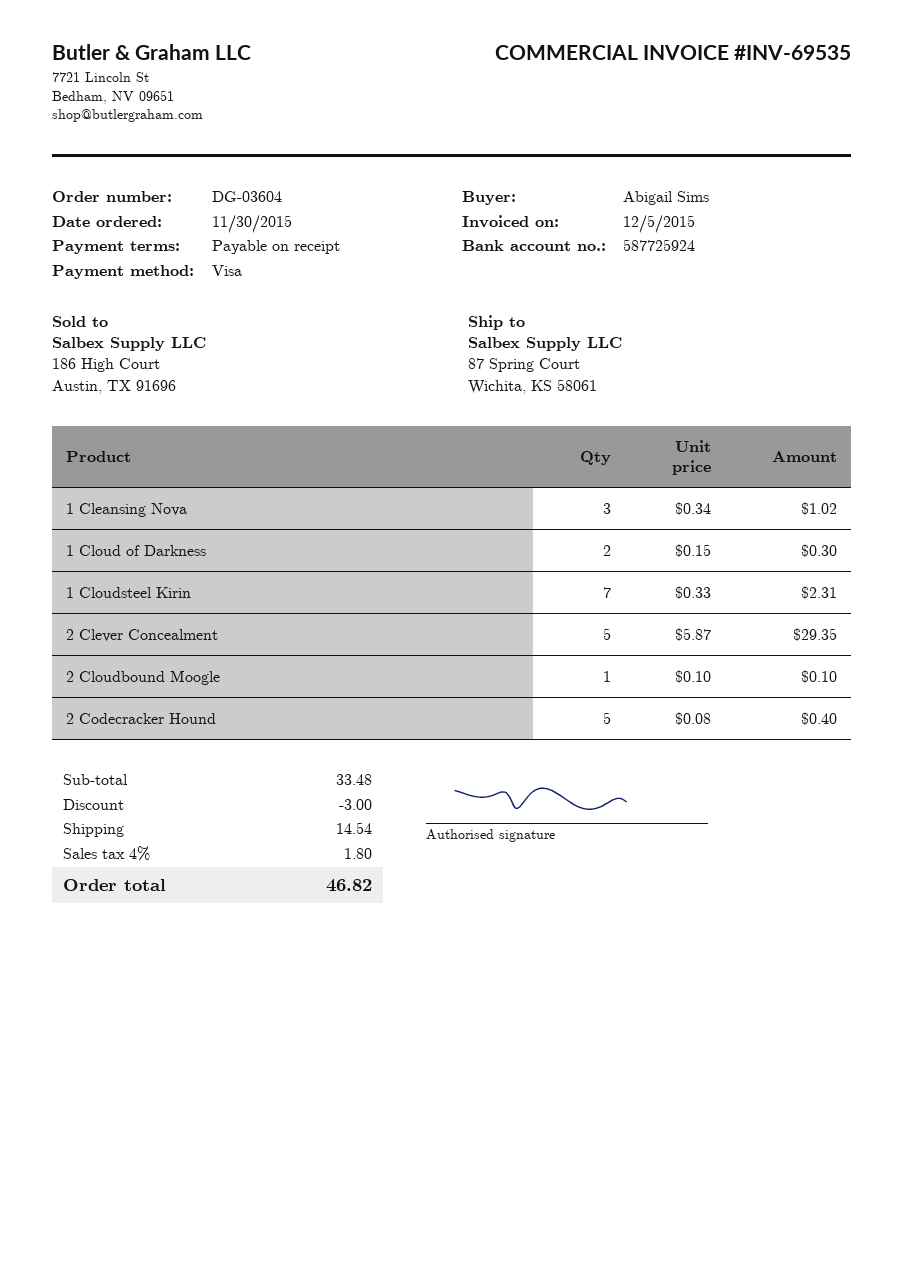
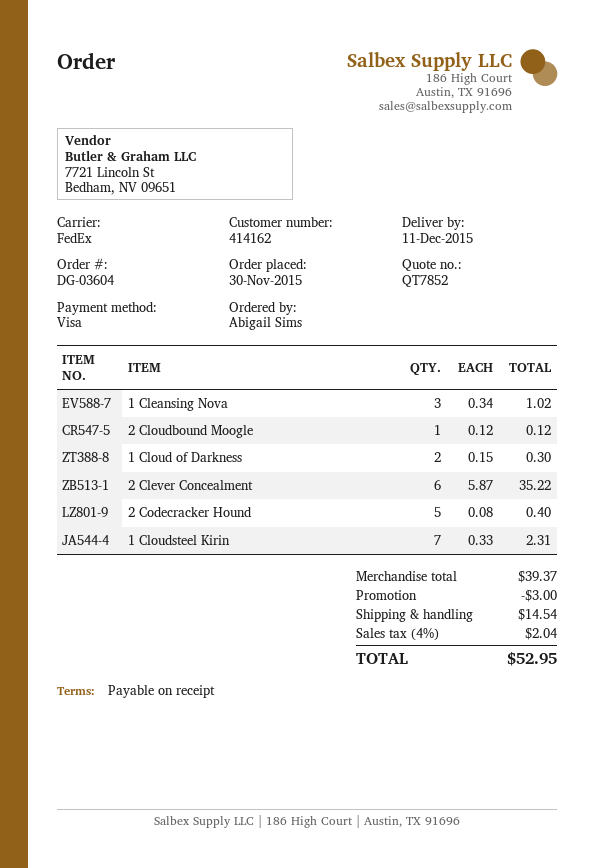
2 Clever Concealment: 5 x 5.87 = 29.35 -> 6 x 5.87 = 35.22
2 Cloudbound Moogle: 1 x 0.10 = 0.10 -> 1 x 0.12 = 0.12
subtotal: 33.48 -> 39.37
tax: 4% = 1.80 -> 4% = 2.04
total: 46.82 -> 52.95

